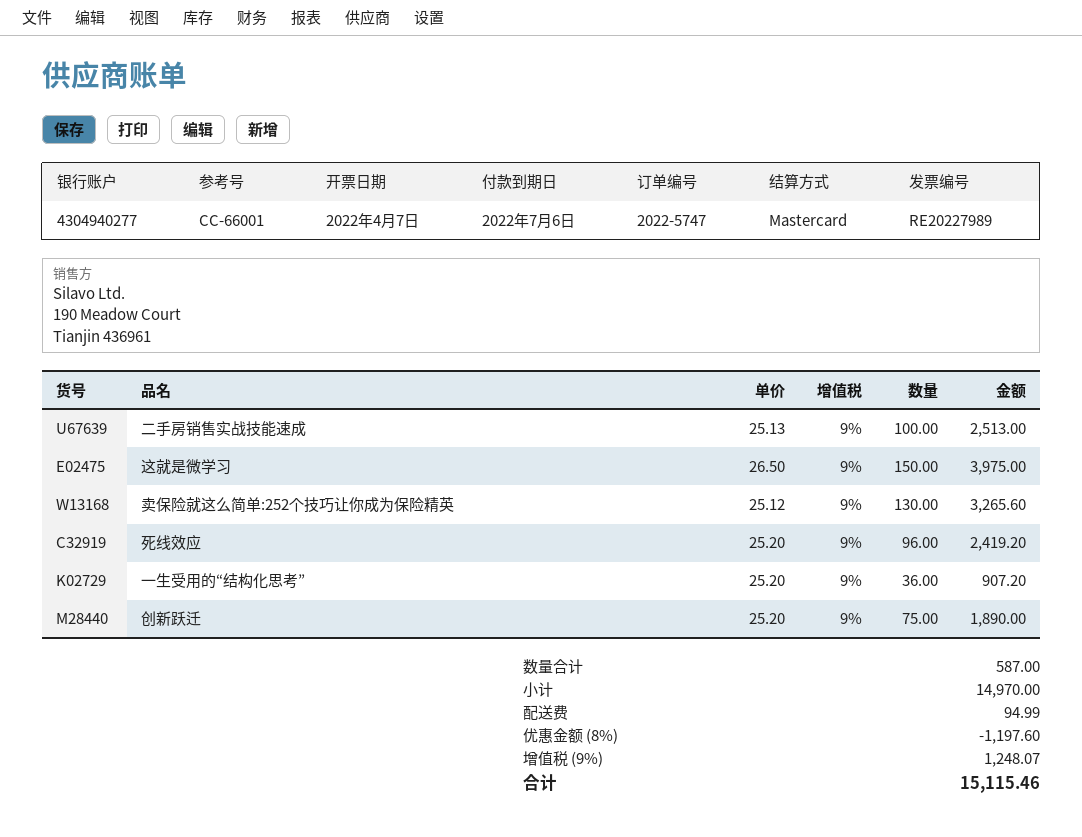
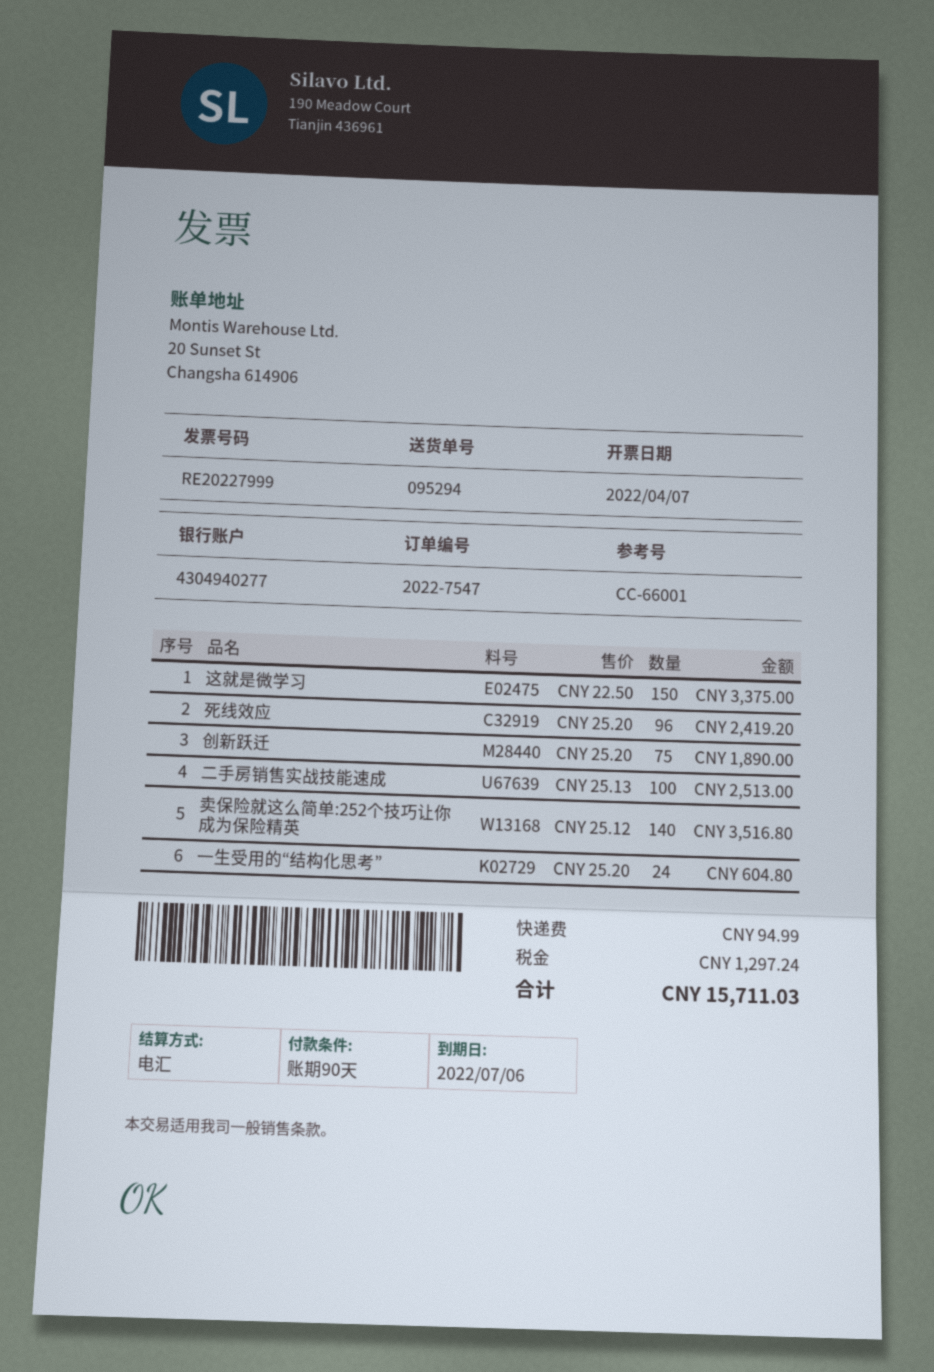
order number: 2022-5747 -> 2022-7547
invoice number: RE20227989 -> RE20227999
payment method: Mastercard -> bank transfer
这就是微学习: 150 x 26.50 = 3975.00 -> 150 x 22.50 = 3375.00
卖保险就这么简单:252个技巧让你成为保险精英: 130 x 25.12 = 3265.60 -> 140 x 25.12 = 3516.80
一生受用的“结构化思考”: 36 x 25.20 = 907.20 -> 24 x 25.20 = 604.80
discount: 8% = 1197.60 -> none
tax: 1248.07 -> 1297.24
total: 15115.46 -> 15711.03

